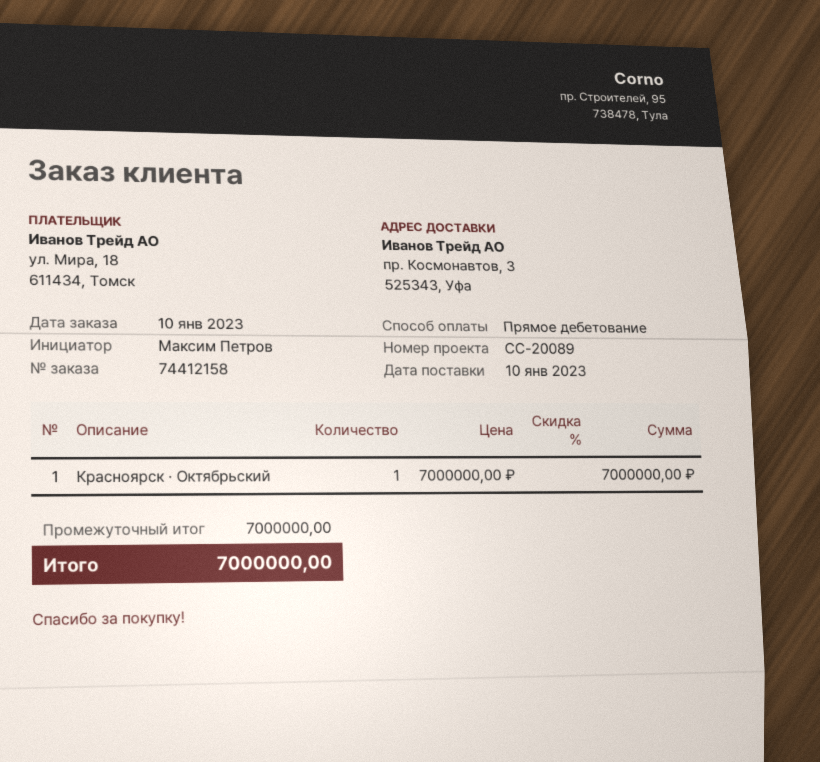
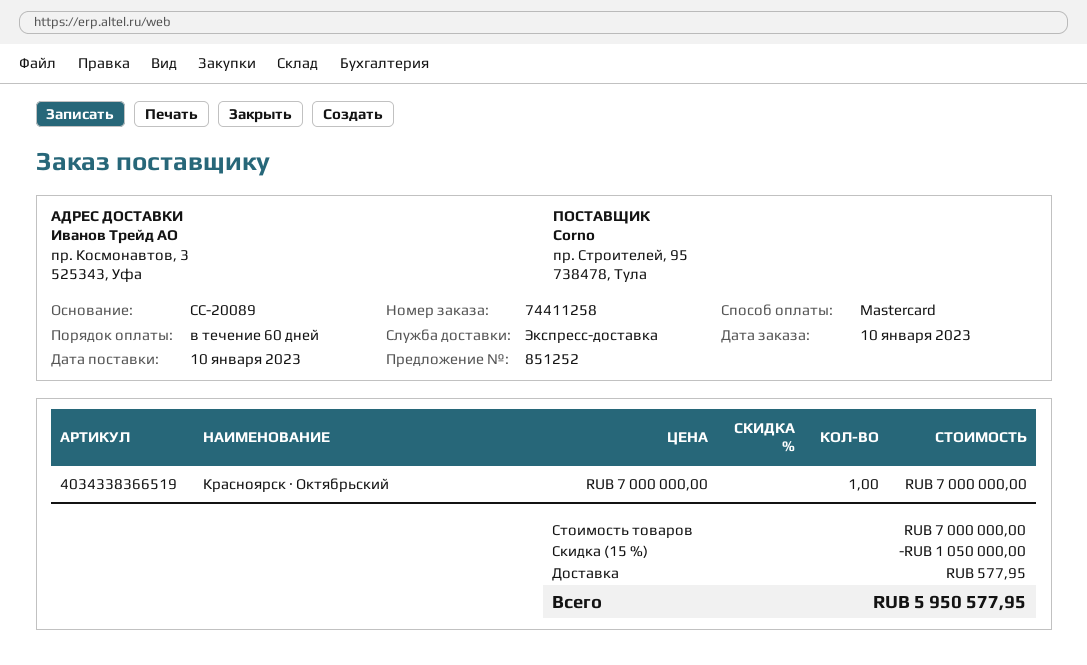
order number: 74412158 -> 74411258
payment method: direct debit -> Mastercard
discount: none -> 15% = 1050000.00
shipping: none -> 577.95
total: 7000000.00 -> 5950577.95

